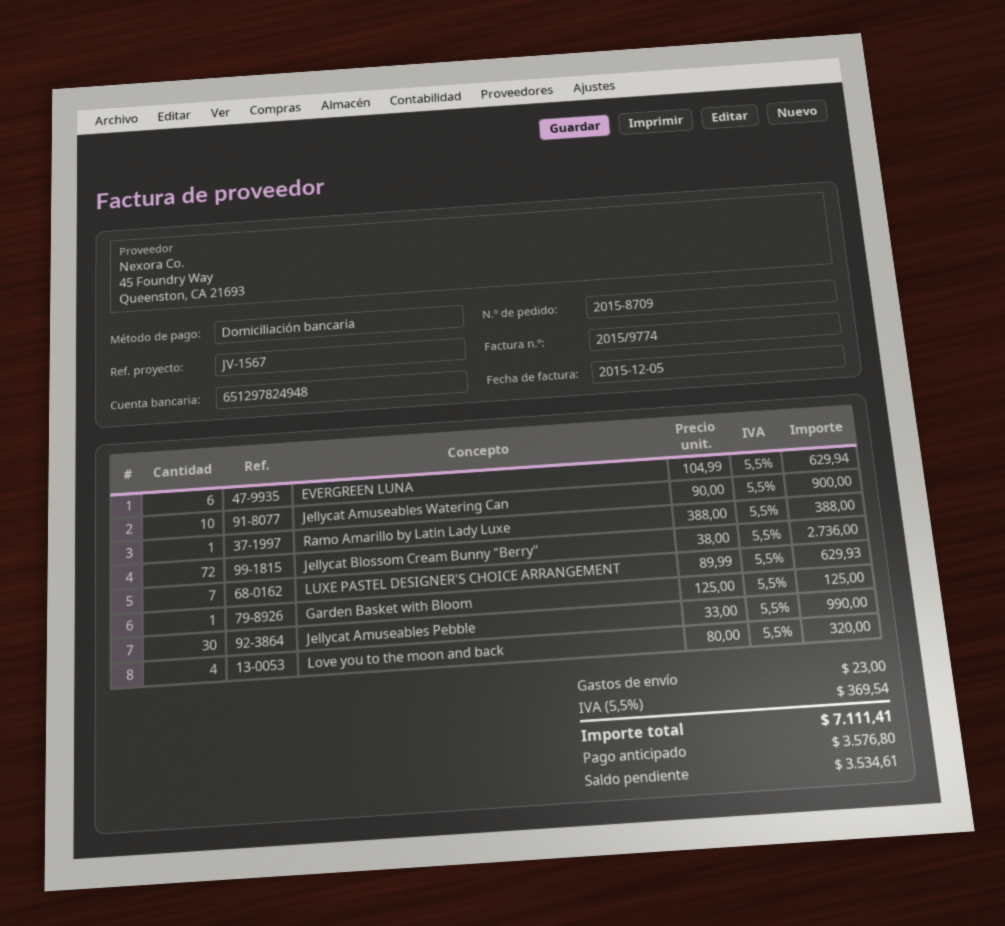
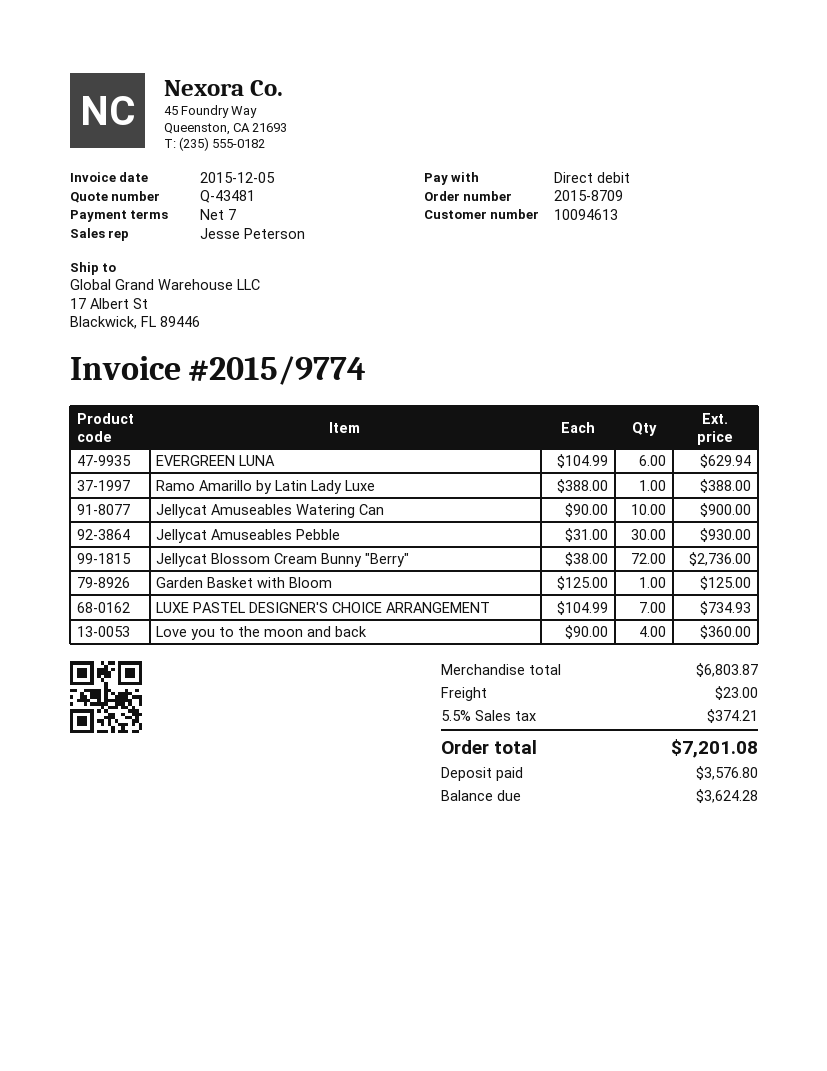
LUXE PASTEL DESIGNER'S CHOICE ARRANGEMENT: 7 x 89.99 = 629.93 -> 7 x 104.99 = 734.93
Jellycat Amuseables Pebble: 30 x 33.00 = 990.00 -> 30 x 31.00 = 930.00
Love you to the moon and back: 4 x 80.00 = 320.00 -> 4 x 90.00 = 360.00
tax: 5.5% = 369.54 -> 5.5% = 374.21
total: 7111.41 -> 7201.08
balance: 3534.61 -> 3624.28

